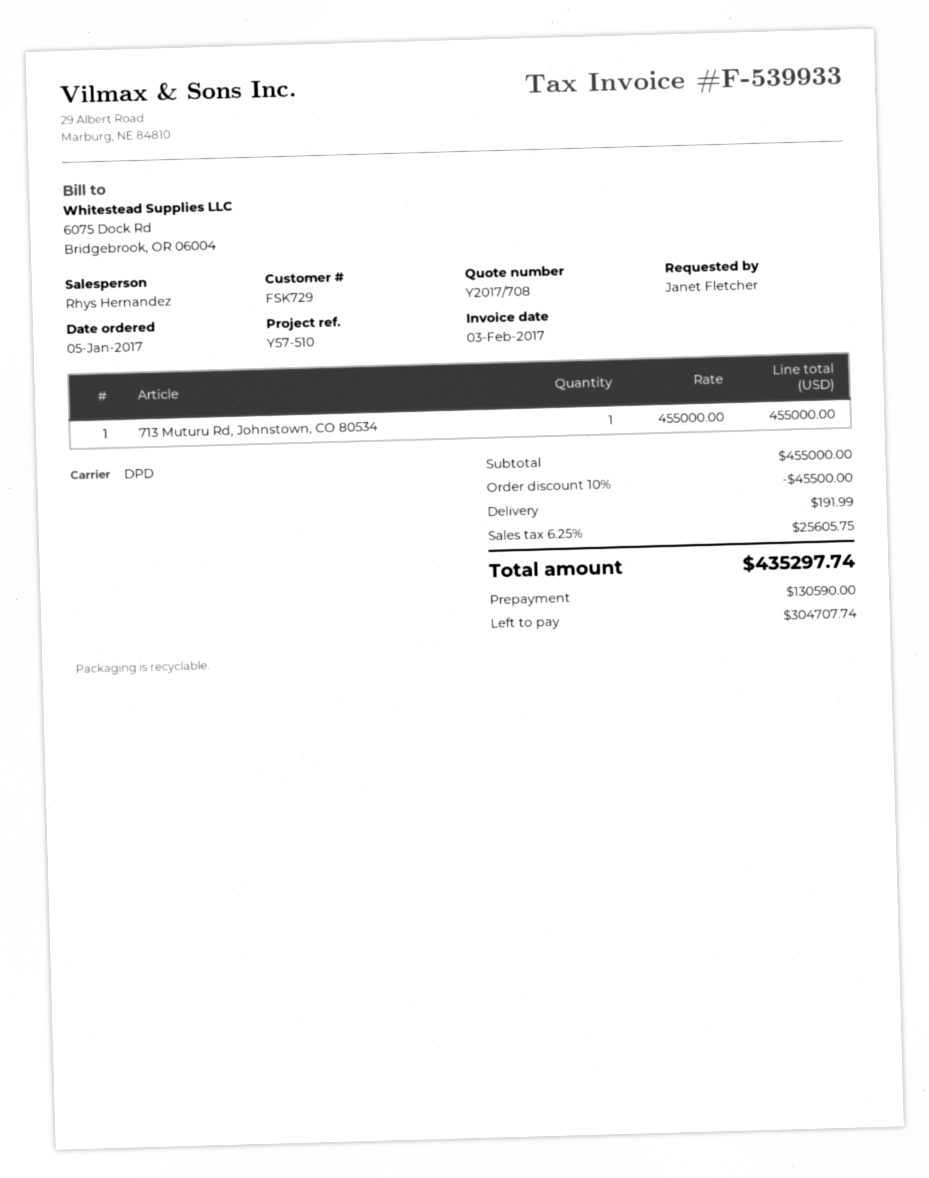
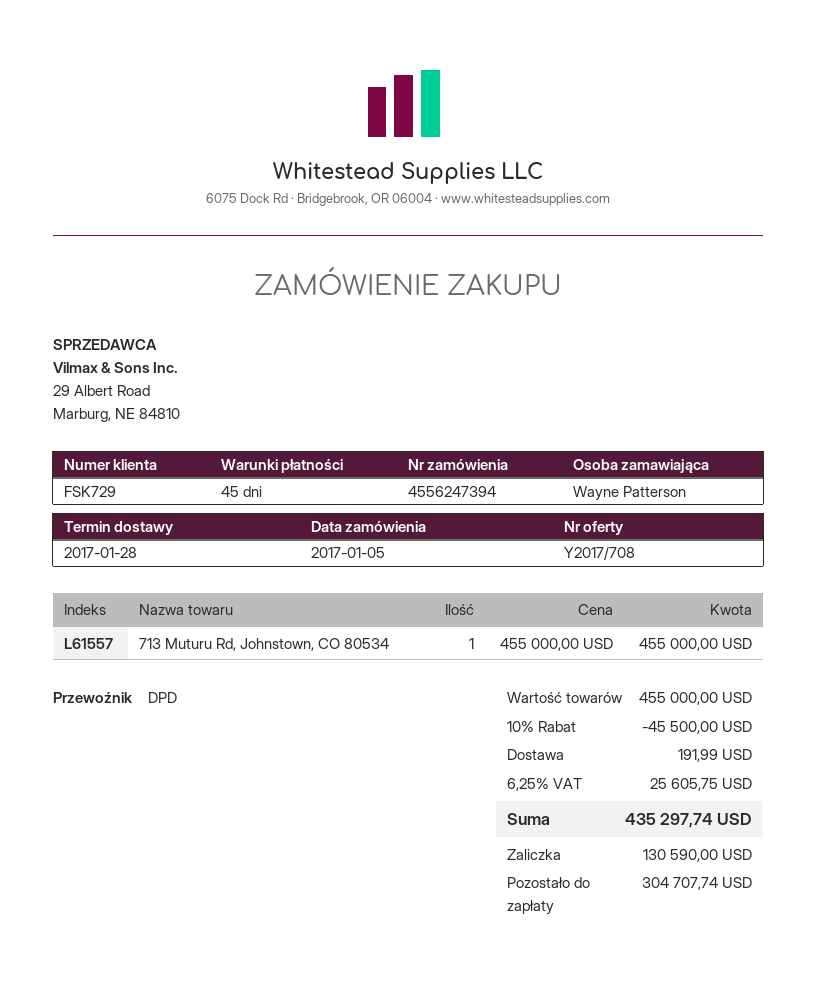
ordered by: Janet Fletcher -> Wayne Patterson

